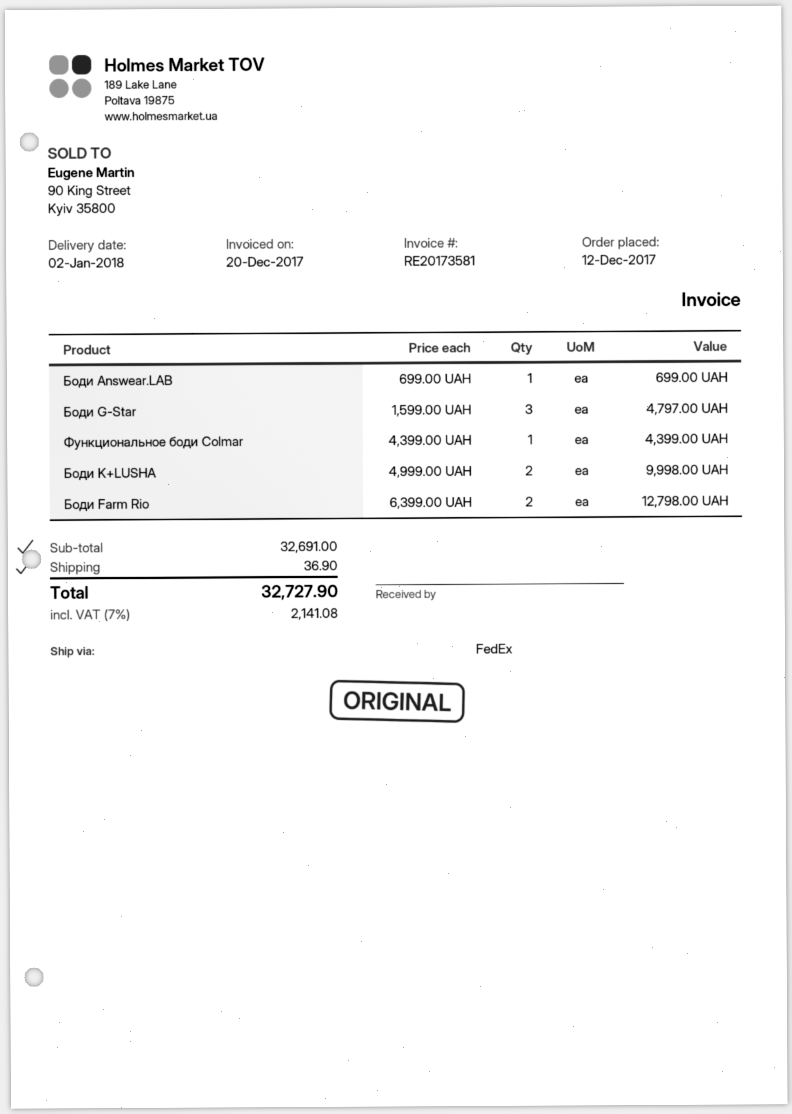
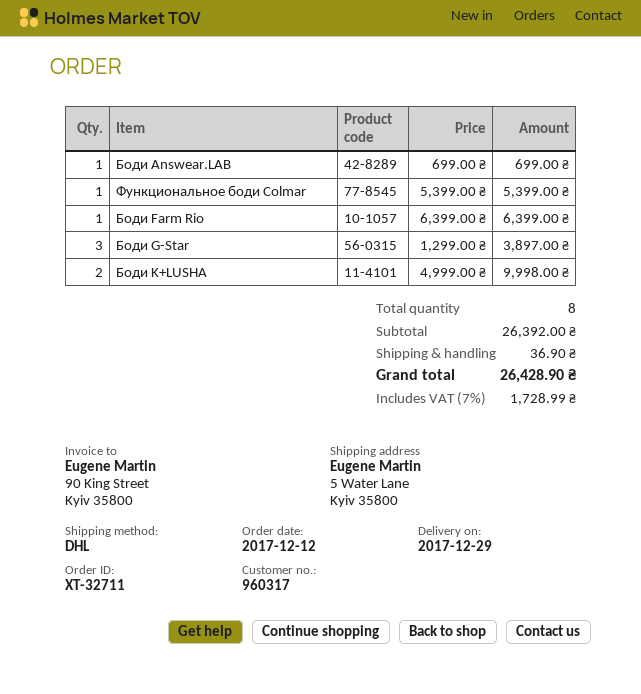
delivery date: 2018-01-02 -> 2017-12-29
shipping method: FedEx -> DHL
Боди G-Star: 3 x 1599.00 = 4797.00 -> 3 x 1299.00 = 3897.00
Функциональное боди Colmar: 1 x 4399.00 = 4399.00 -> 1 x 5399.00 = 5399.00
Боди Farm Rio: 2 x 6399.00 = 12798.00 -> 1 x 6399.00 = 6399.00
subtotal: 32691.00 -> 26392.00
tax: 7% = 2141.08 -> 7% = 1728.99
total: 32727.90 -> 26428.90

